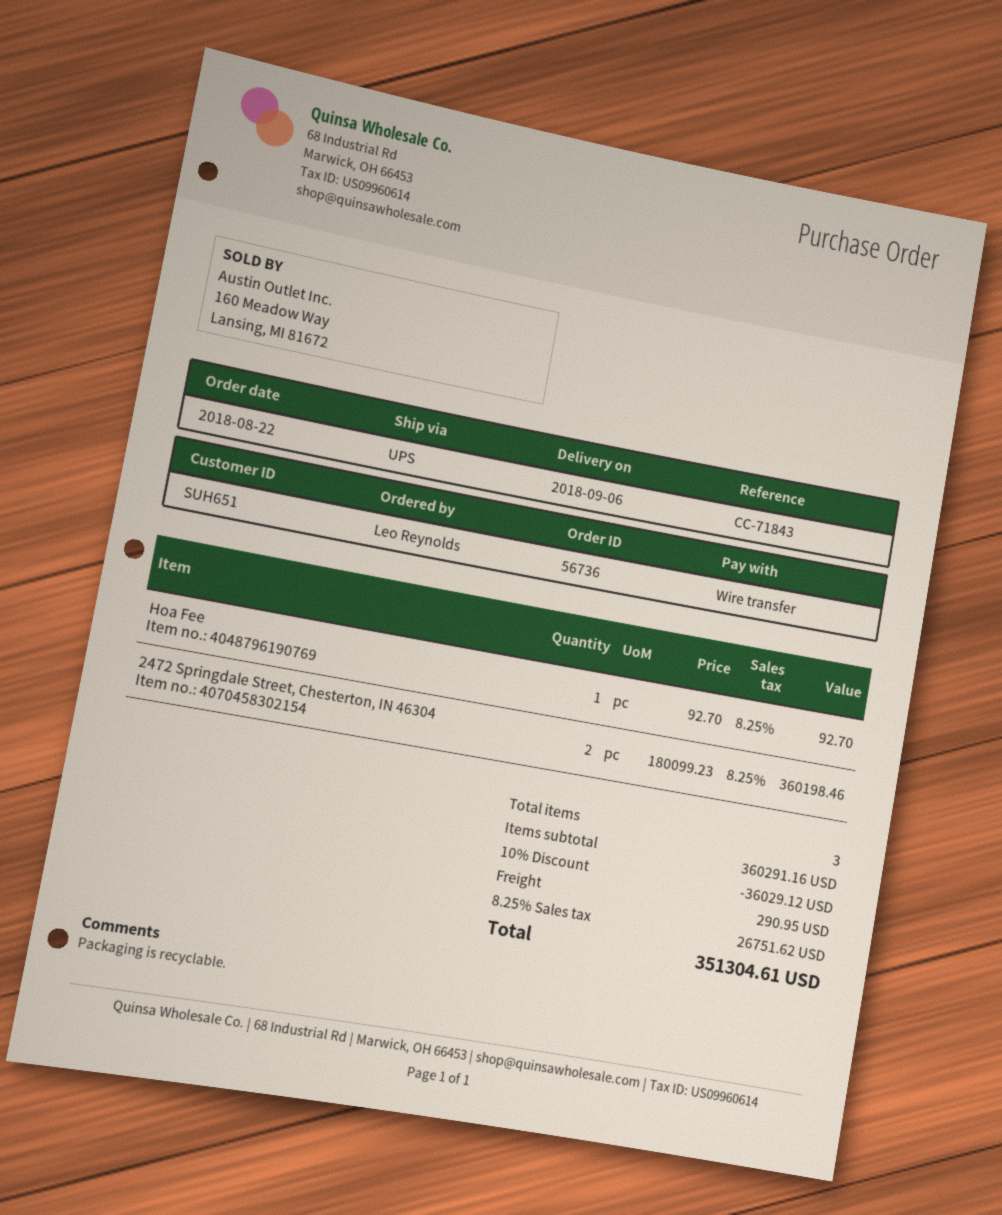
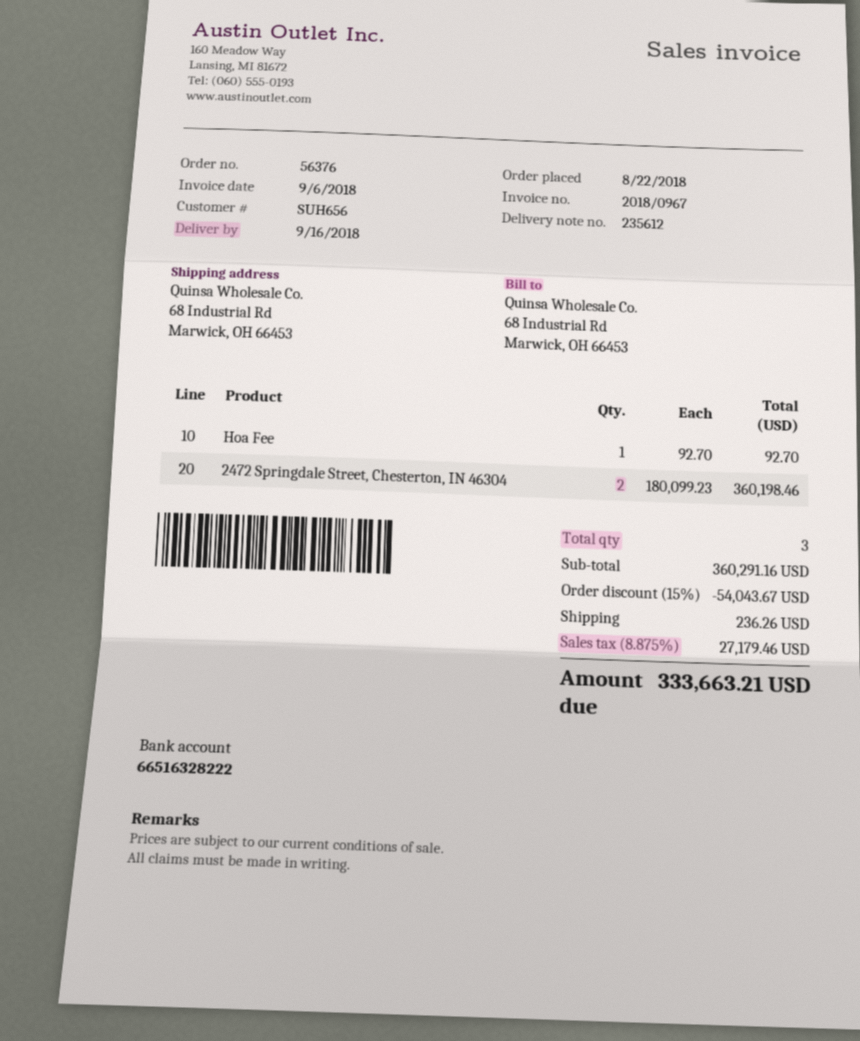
order number: 56736 -> 56376
delivery date: 2018-09-06 -> 2018-09-16
customer number: SUH651 -> SUH656
discount: 10% = 36029.12 -> 15% = 54043.67
shipping: 290.95 -> 236.26
tax: 8.25% = 26751.62 -> 8.875% = 27179.46
total: 351304.61 -> 333663.21

